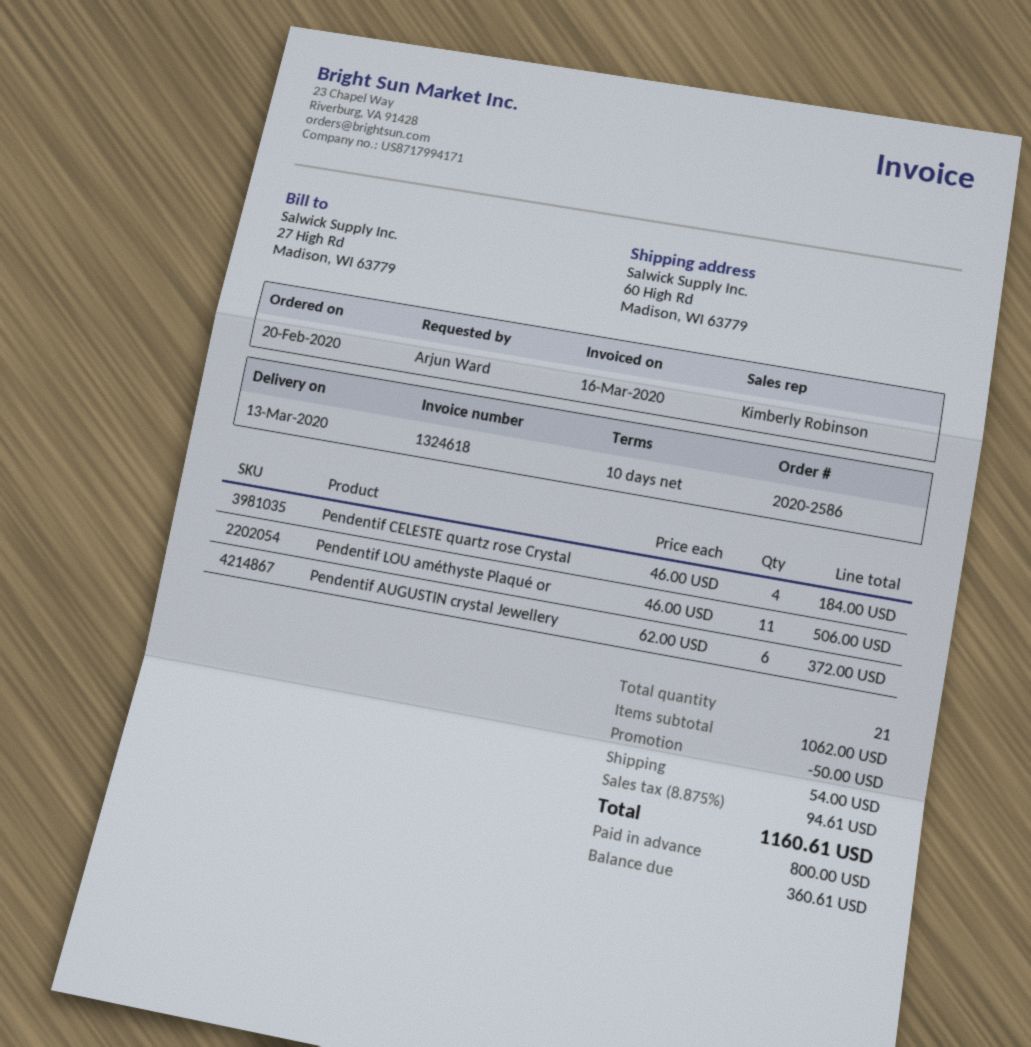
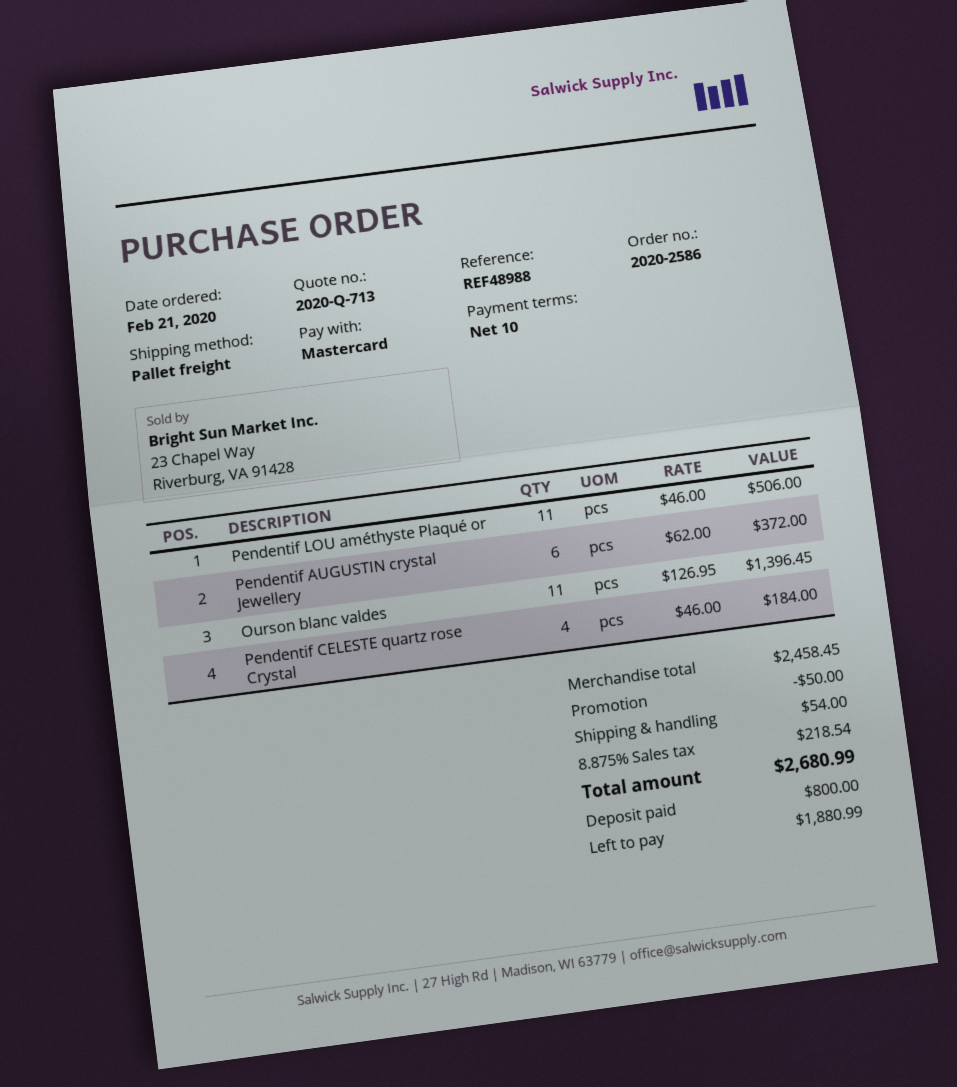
order date: 2020-02-20 -> 2020-02-21
Ourson blanc valdes: none -> 11 x 126.95 = 1396.45
subtotal: 1062.00 -> 2458.45
tax: 8.875% = 94.61 -> 8.875% = 218.54
total: 1160.61 -> 2680.99
balance: 360.61 -> 1880.99

